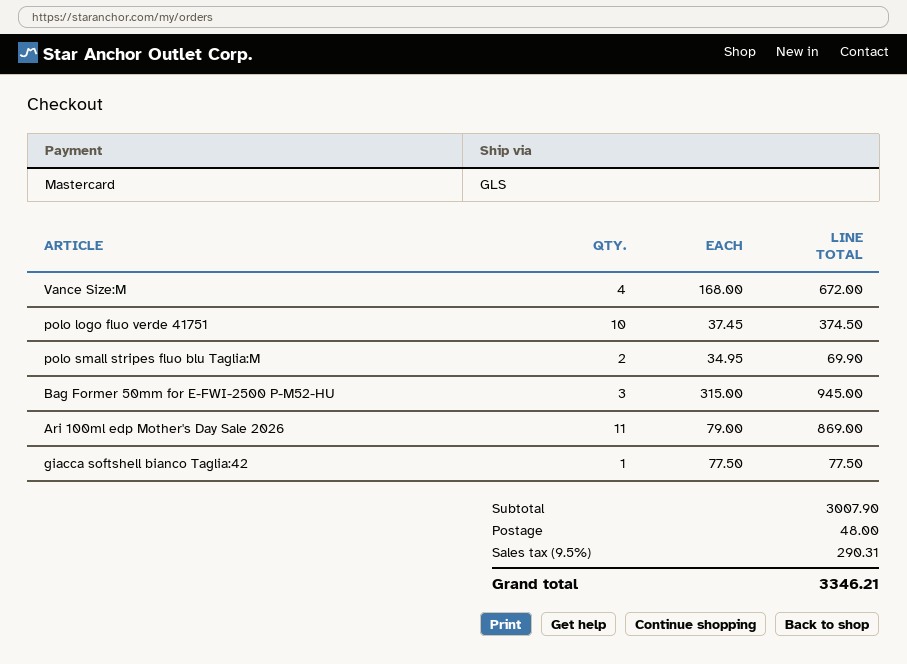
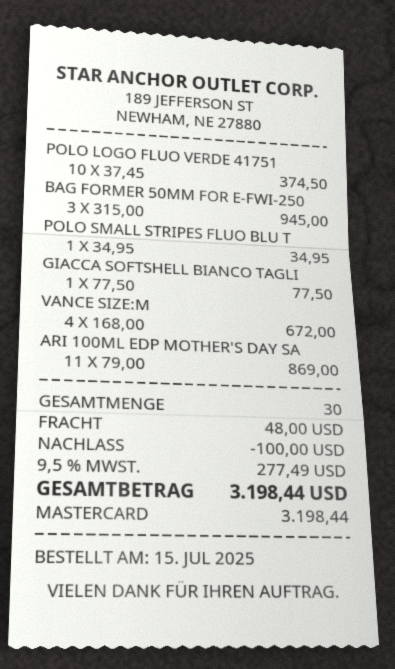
polo small stripes fluo blu Taglia:M: 2 x 34.95 = 69.90 -> 1 x 34.95 = 34.95
discount: none -> 100.00
tax: 9.5% = 290.31 -> 9.5% = 277.49
total: 3346.21 -> 3198.44

